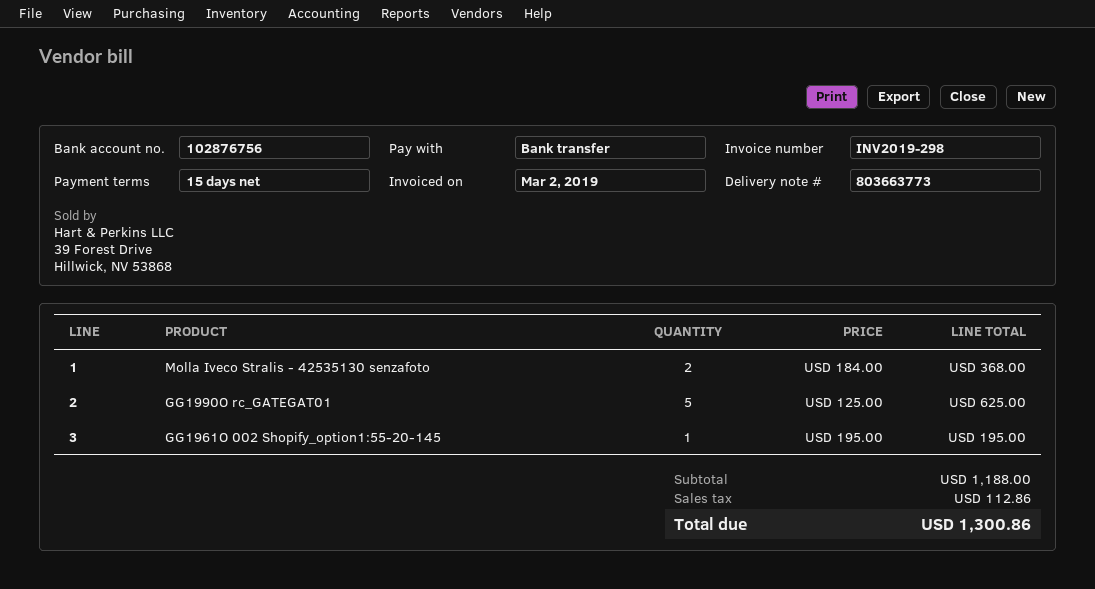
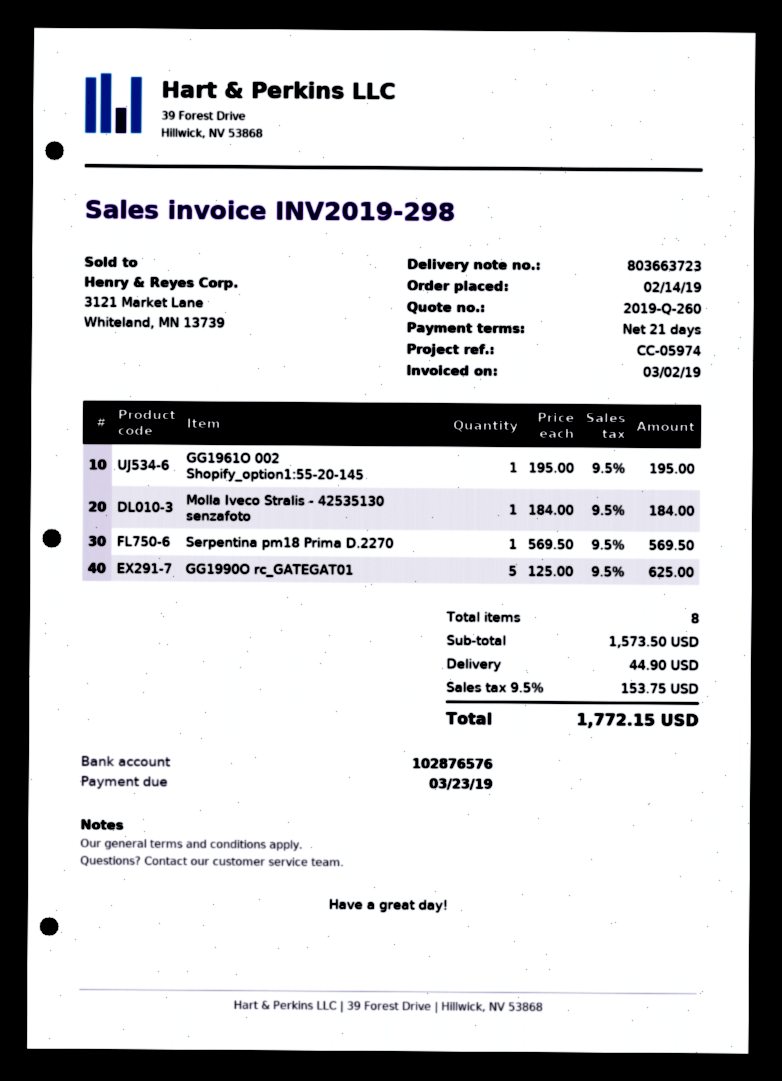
delivery note number: 803663773 -> 803663723
payment terms: 15 days -> 21 days
bank account: 102876756 -> 102876576
Molla Iveco Stralis - 42535130 senzafoto: 2 x 184.00 = 368.00 -> 1 x 184.00 = 184.00
Serpentina pm18 Prima D.2270: none -> 1 x 569.50 = 569.50
subtotal: 1188.00 -> 1573.50
shipping: none -> 44.90
tax: 112.86 -> 153.75
total: 1300.86 -> 1772.15

